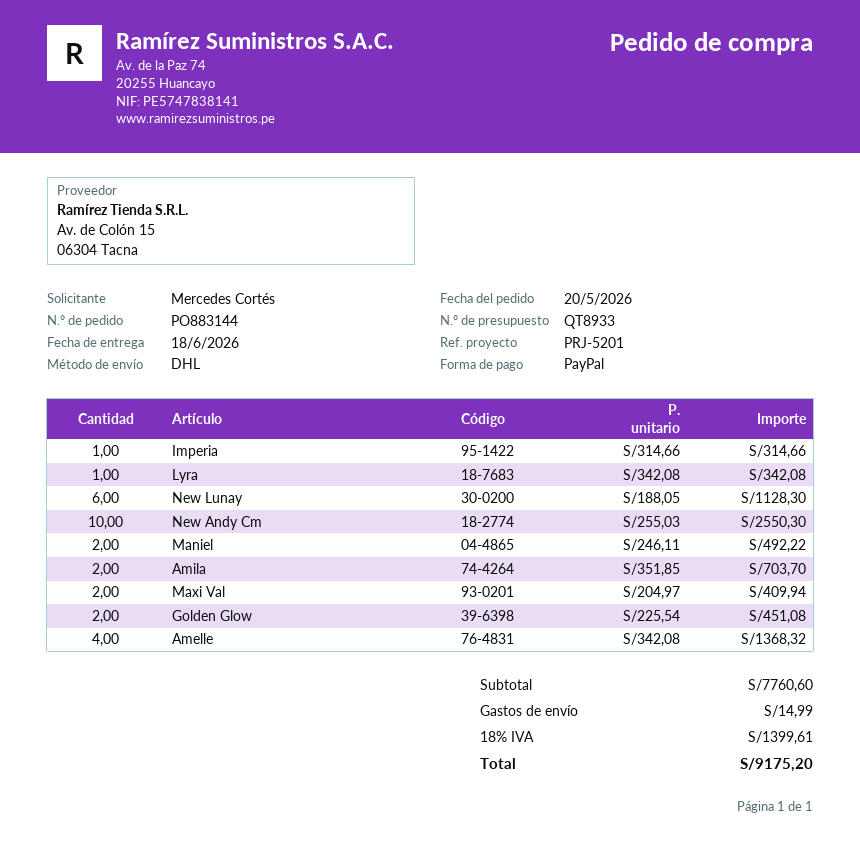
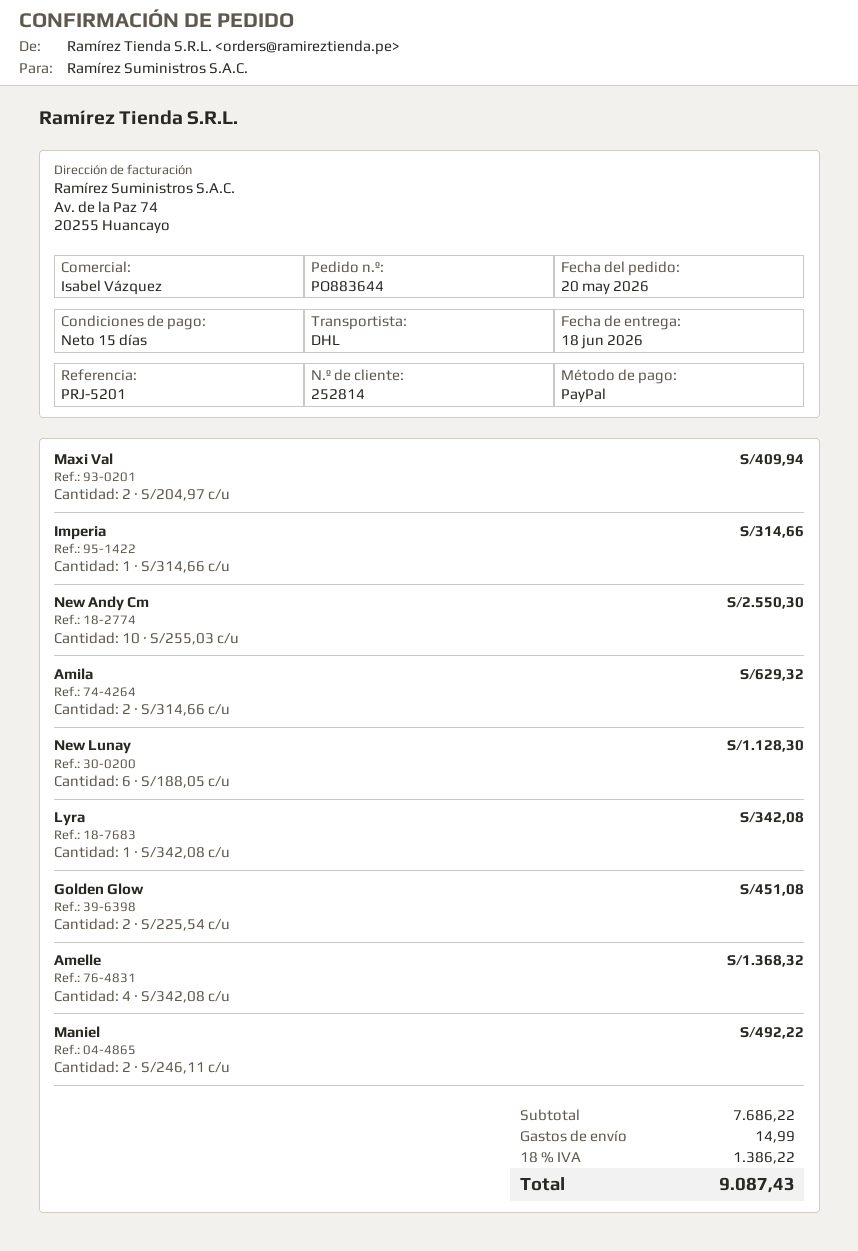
order number: PO883144 -> PO883644
Amila: 2 x 351.85 = 703.70 -> 2 x 314.66 = 629.32
subtotal: 7760.60 -> 7686.22
tax: 18% = 1399.61 -> 18% = 1386.22
total: 9175.20 -> 9087.43

